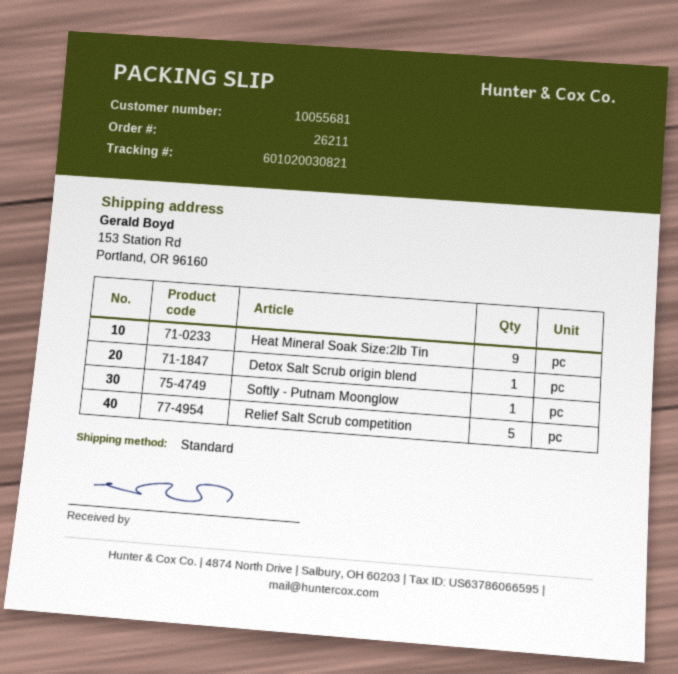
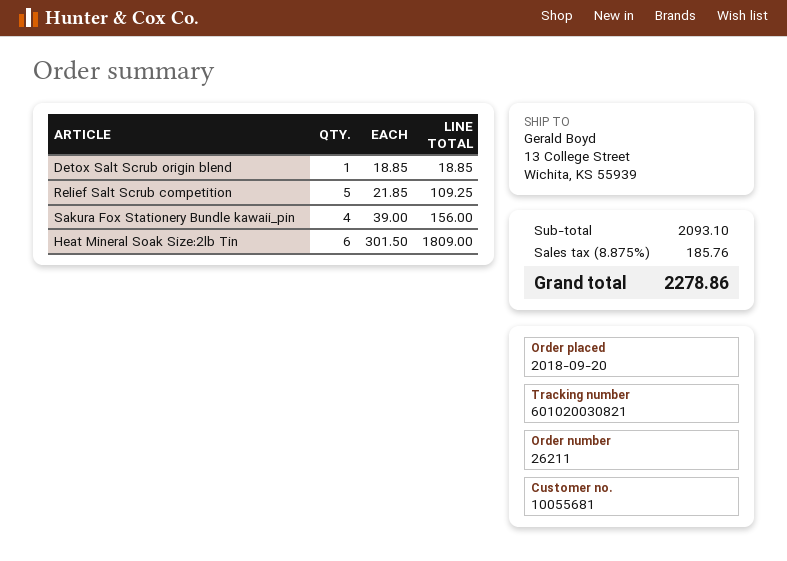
ship to: 153 Station Rd, Portland, OR 96160 -> 13 College Street, Wichita, KS 55939
Heat Mineral Soak Size:2lb Tin: 9 -> 6
Softly - Putnam Moonglow: 1 -> none
Sakura Fox Stationery Bundle kawaii_pin: none -> 4

